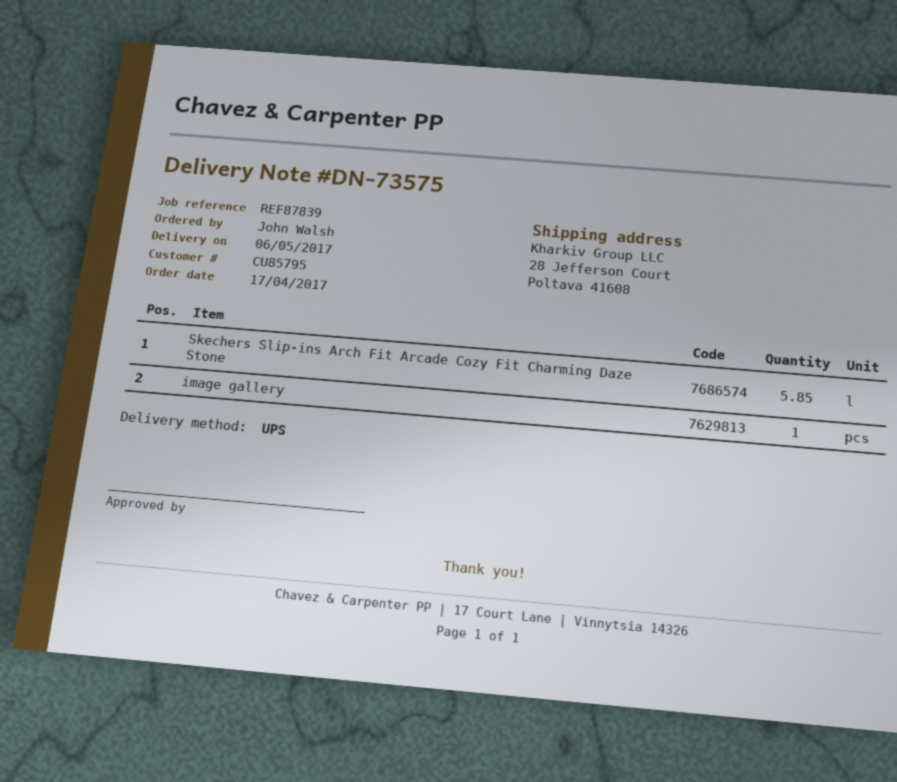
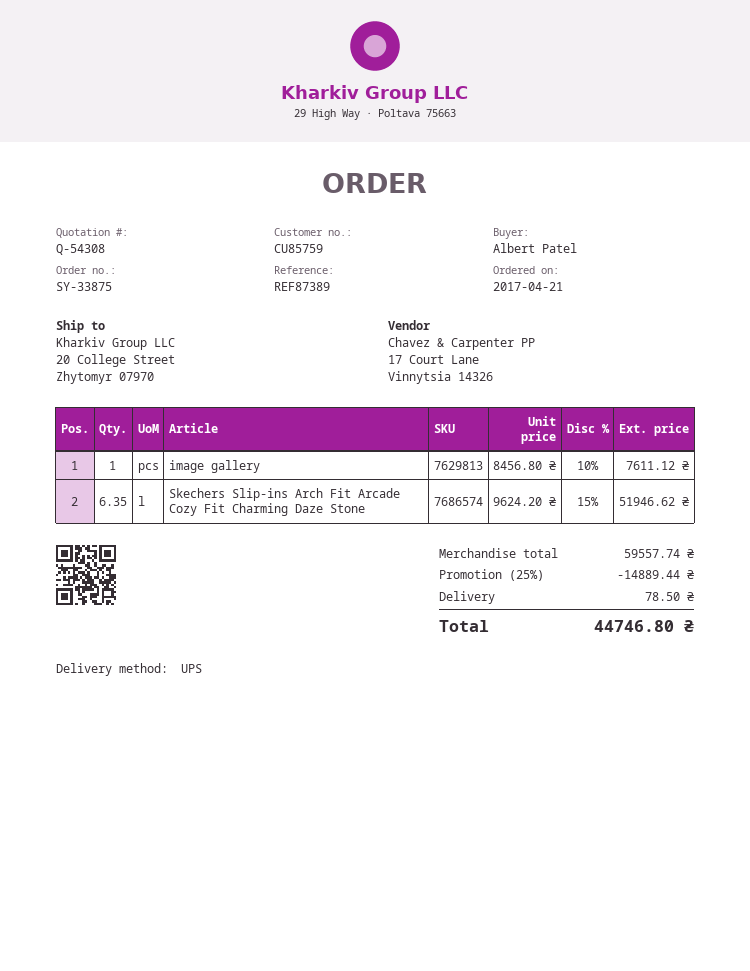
order date: 2017-04-17 -> 2017-04-21
customer number: CU85795 -> CU85759
reference: REF87839 -> REF87389
ordered by: John Walsh -> Albert Patel
ship to: 28 Jefferson Court, Poltava 41608 -> 20 College Street, Zhytomyr 07970
Skechers Slip-ins Arch Fit Arcade Cozy Fit Charming Daze Stone: 5.85 -> 6.35

